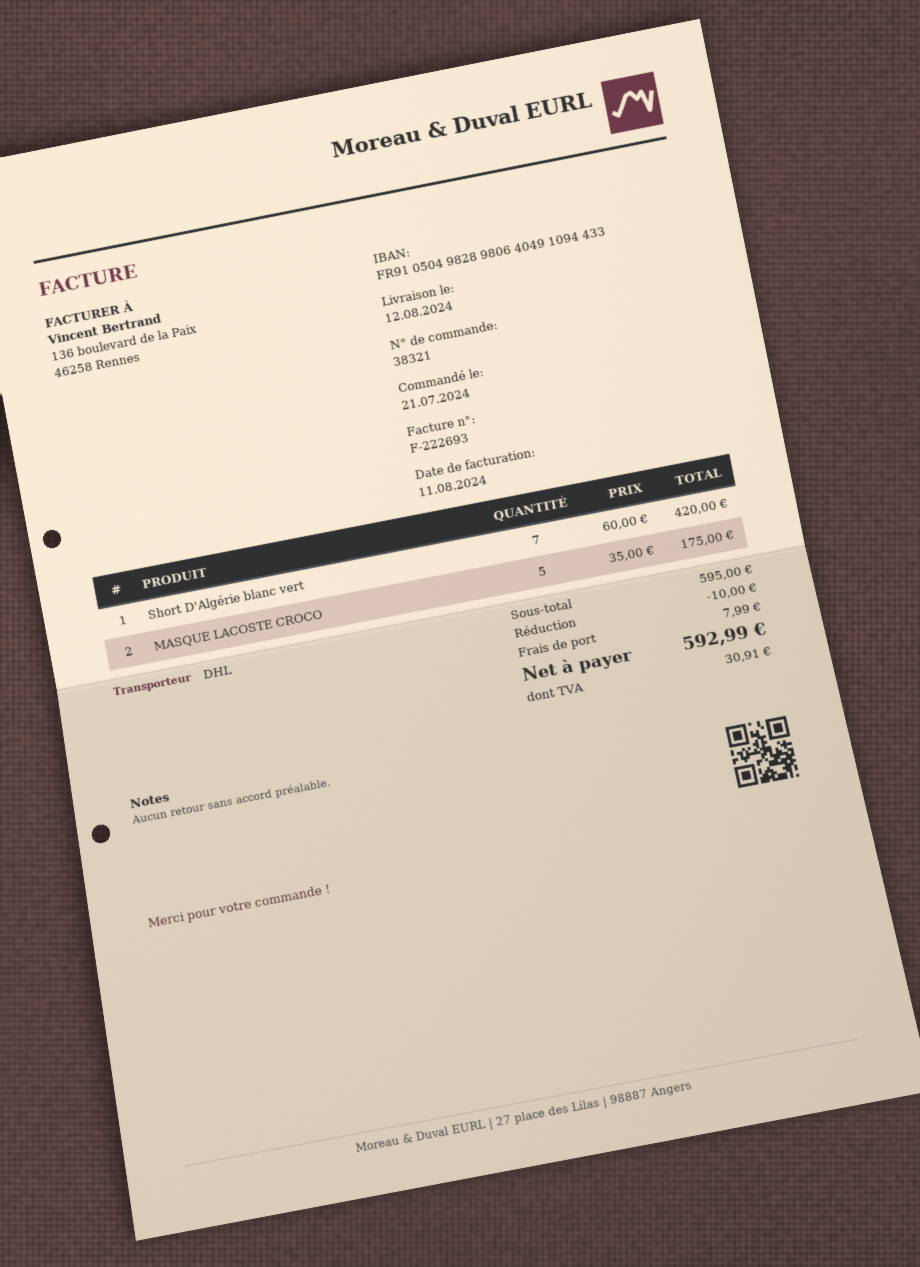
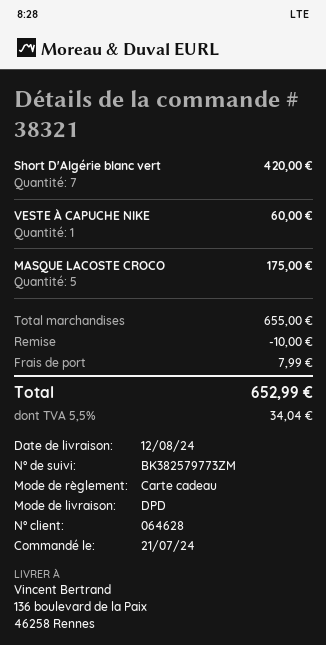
shipping method: DHL -> DPD
VESTE À CAPUCHE NIKE: none -> 1 for 60.00
subtotal: 595.00 -> 655.00
tax: 30.91 -> 34.04
total: 592.99 -> 652.99

